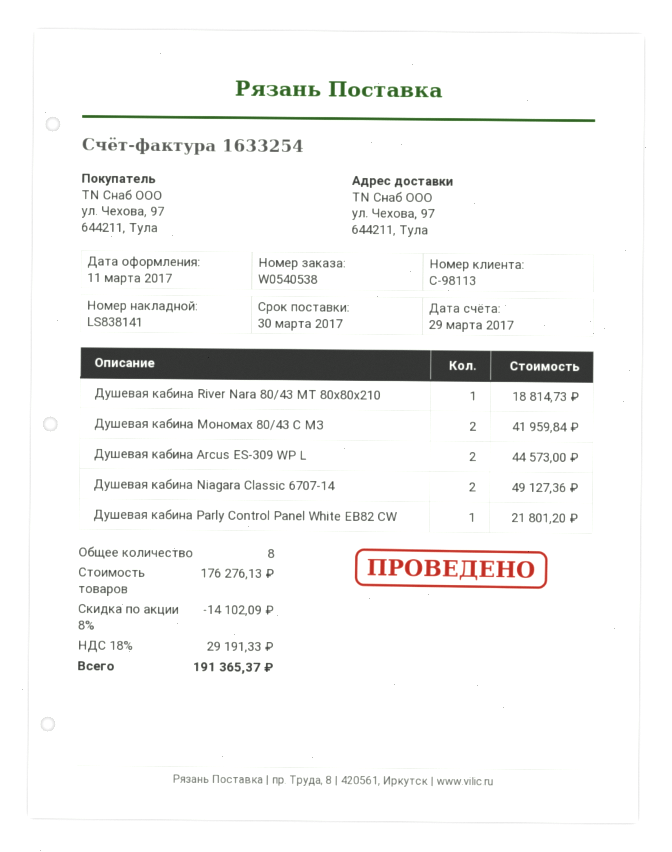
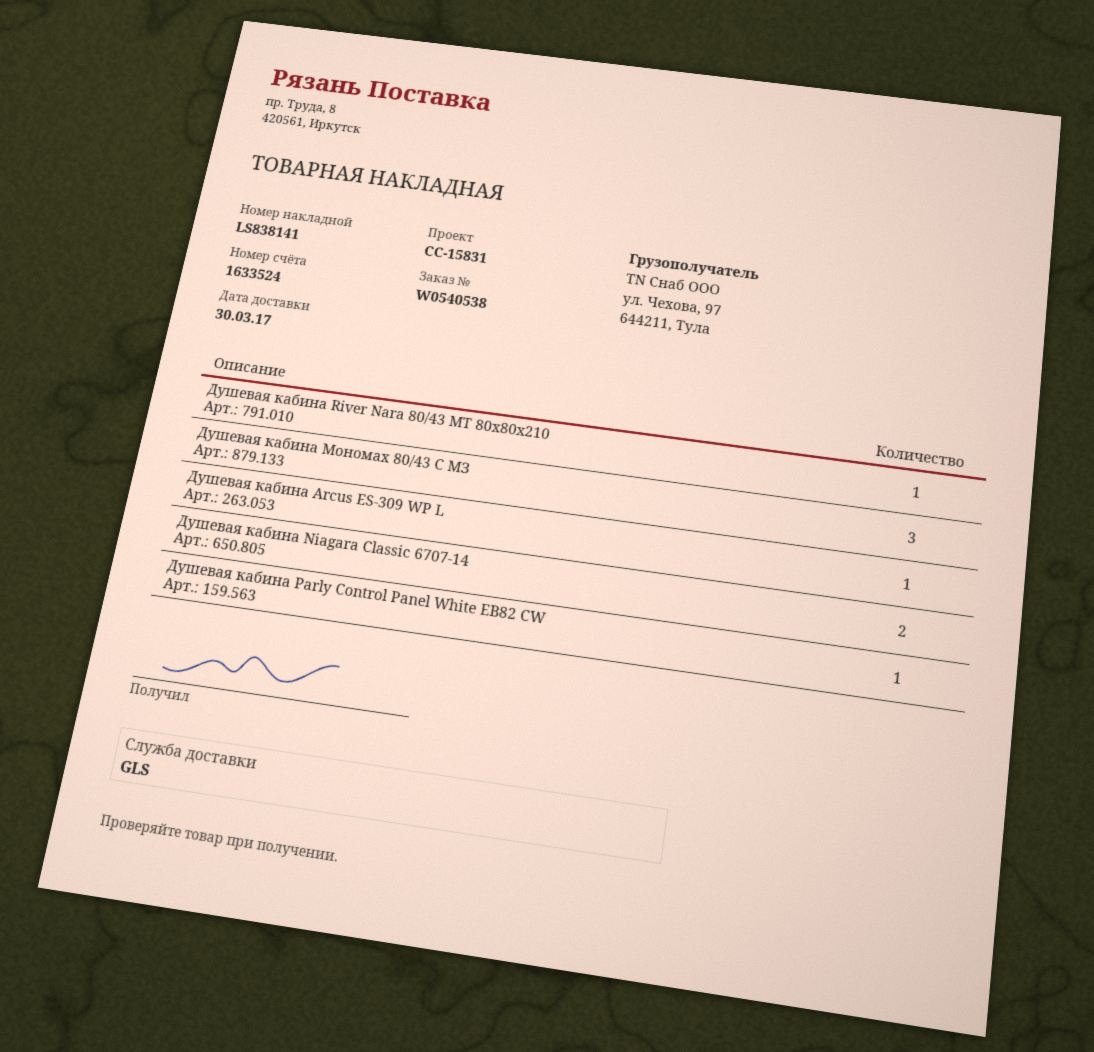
invoice number: 1633254 -> 1633524
Душевая кабина Мономах 80/43 С МЗ: 2 -> 3
Душевая кабина Arcus ES-309 WP L: 2 -> 1

